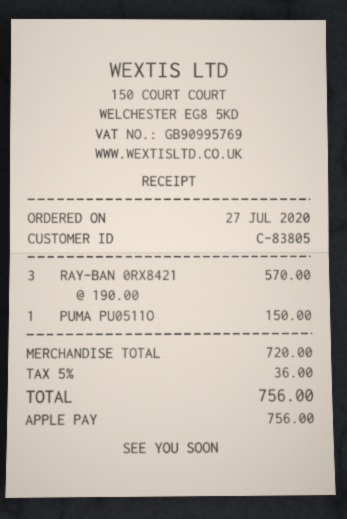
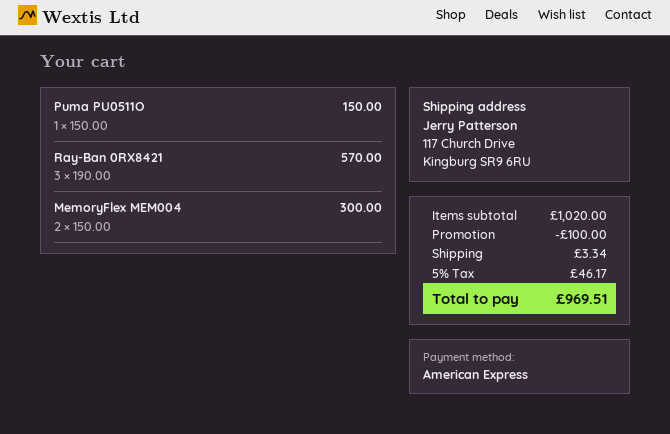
payment method: Apple Pay -> American Express
MemoryFlex MEM004: none -> 2 x 150.00 = 300.00
subtotal: 720.00 -> 1020.00
discount: none -> 100.00
shipping: none -> 3.34
tax: 5% = 36.00 -> 5% = 46.17
total: 756.00 -> 969.51

